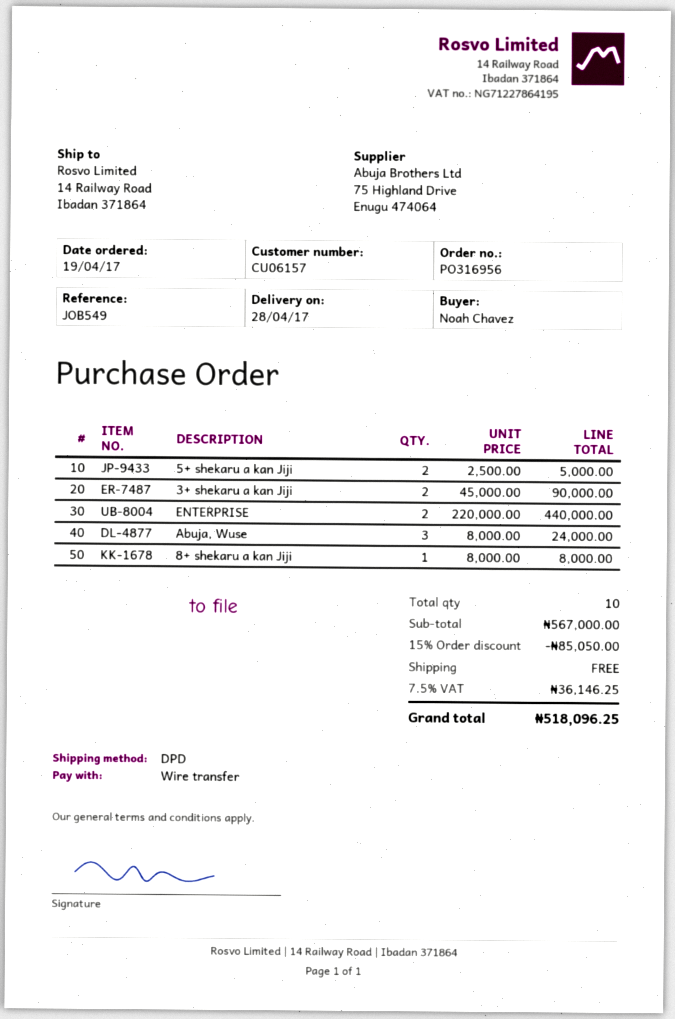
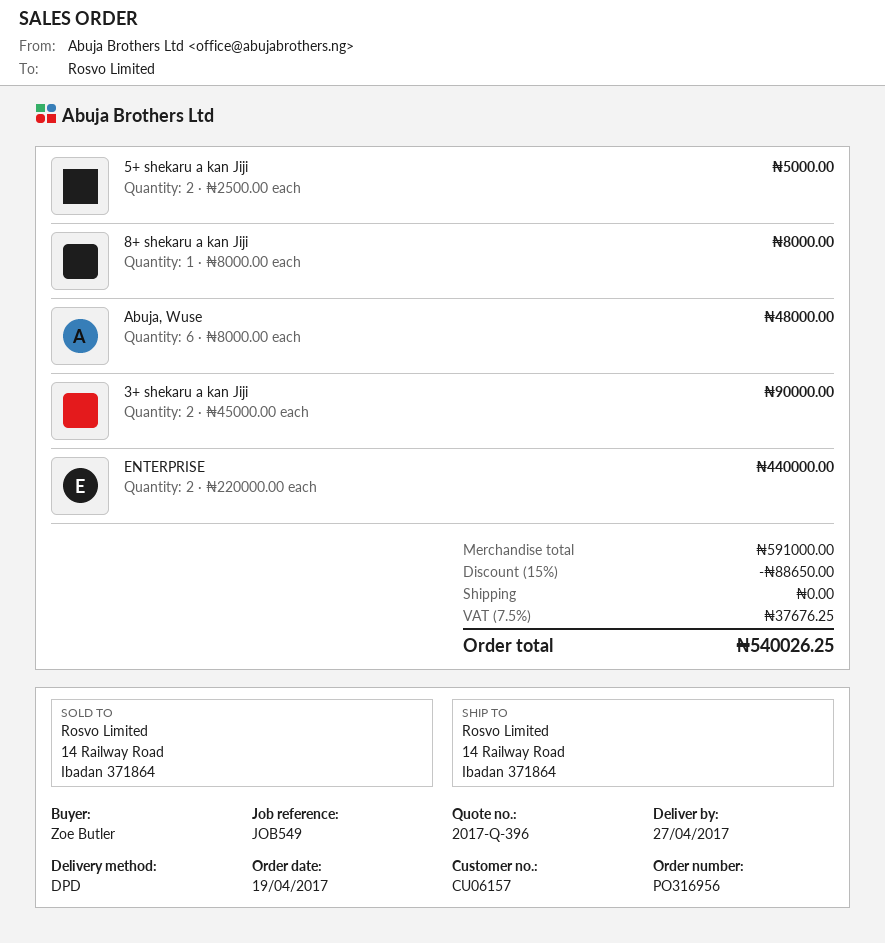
delivery date: 2017-04-28 -> 2017-04-27
ordered by: Noah Chavez -> Zoe Butler
Abuja, Wuse: 3 x 8000.00 = 24000.00 -> 6 x 8000.00 = 48000.00
subtotal: 567000.00 -> 591000.00
discount: 15% = 85050.00 -> 15% = 88650.00
tax: 7.5% = 36146.25 -> 7.5% = 37676.25
total: 518096.25 -> 540026.25

